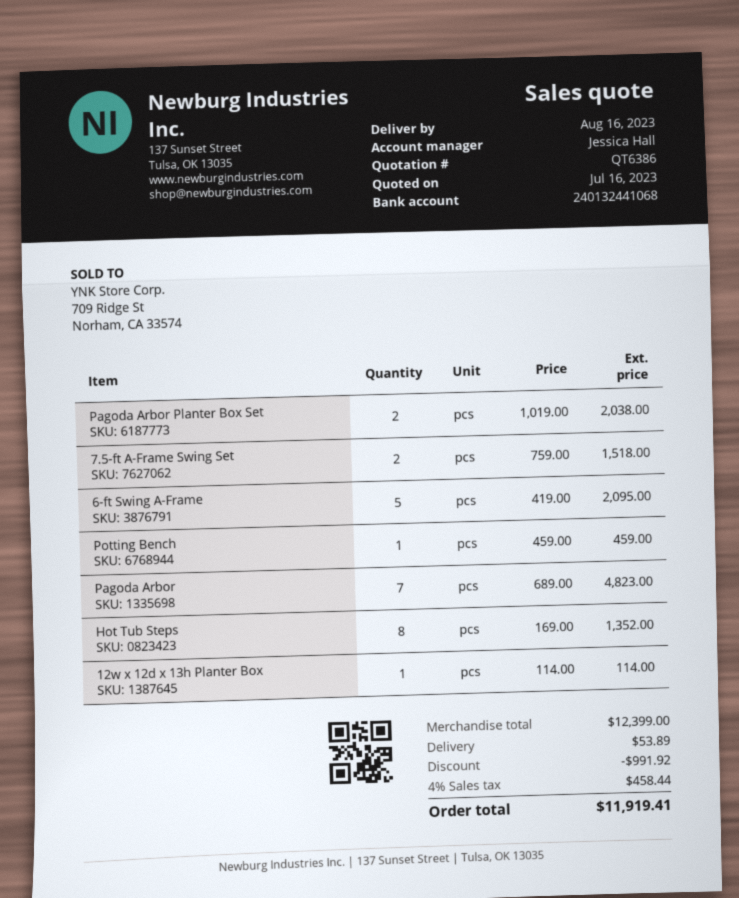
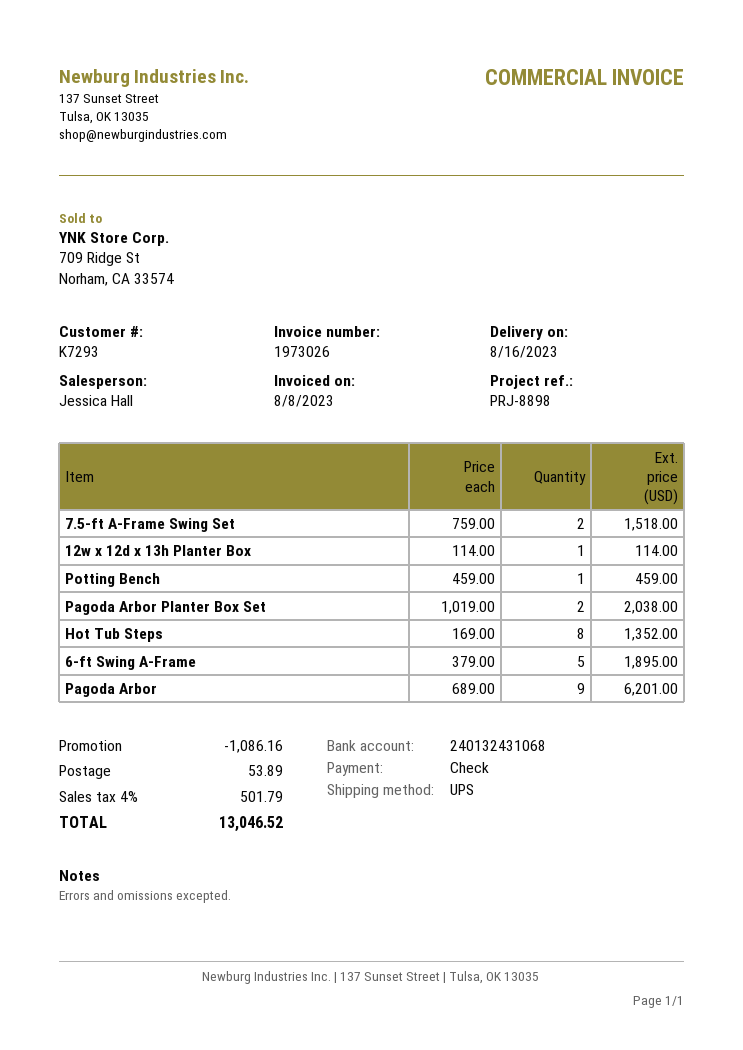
bank account: 240132441068 -> 240132431068
6-ft Swing A-Frame: 5 x 419.00 = 2095.00 -> 5 x 379.00 = 1895.00
Pagoda Arbor: 7 x 689.00 = 4823.00 -> 9 x 689.00 = 6201.00
discount: 991.92 -> 1086.16
tax: 4% = 458.44 -> 4% = 501.79
total: 11919.41 -> 13046.52

